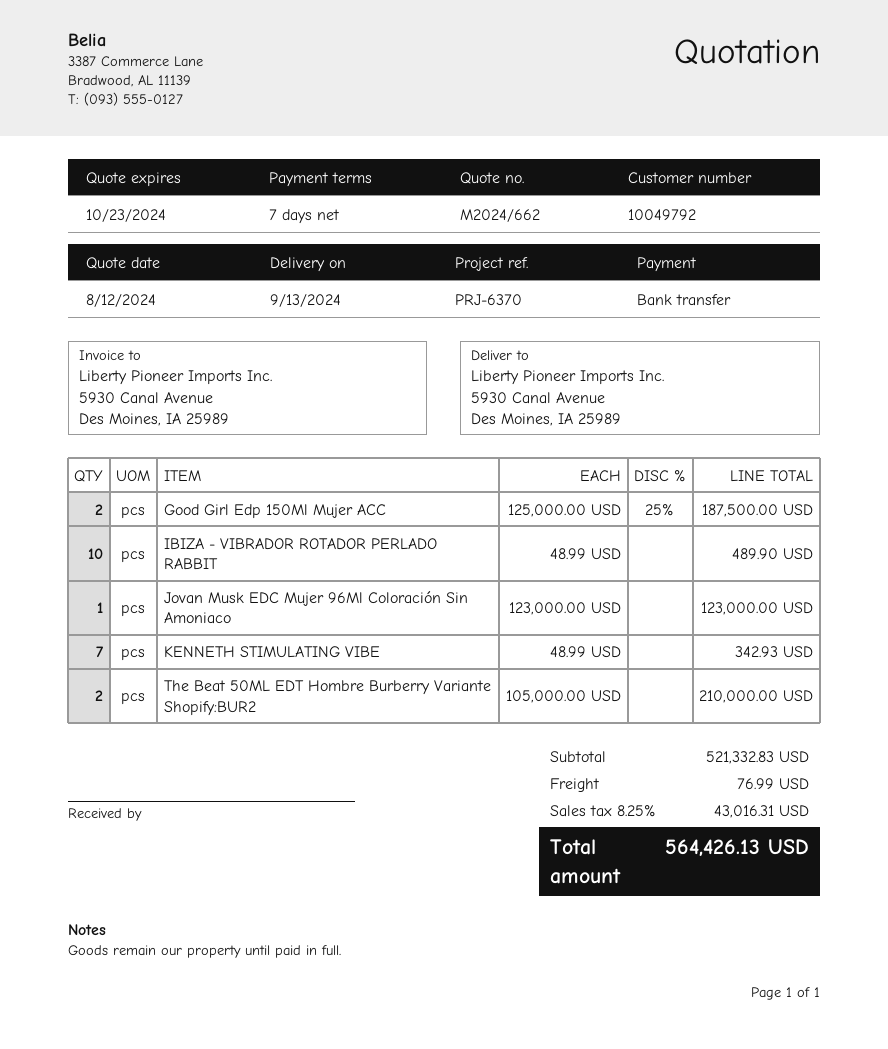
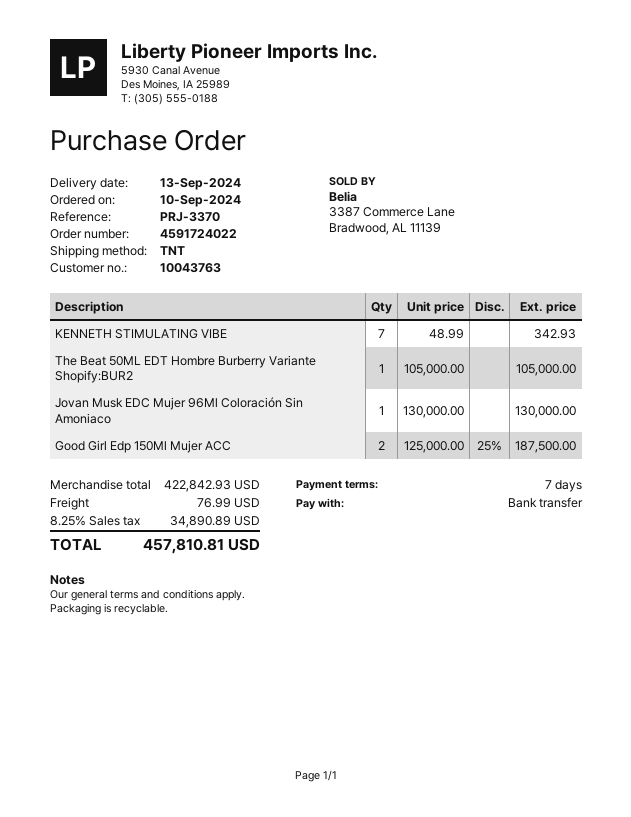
customer number: 10049792 -> 10043763
reference: PRJ-6370 -> PRJ-3370
IBIZA - VIBRADOR ROTADOR PERLADO RABBIT: 10 x 48.99 = 489.90 -> none
Jovan Musk EDC Mujer 96Ml Coloración Sin Amoniaco: 1 x 123000.00 = 123000.00 -> 1 x 130000.00 = 130000.00
The Beat 50ML EDT Hombre Burberry Variante Shopify:BUR2: 2 x 105000.00 = 210000.00 -> 1 x 105000.00 = 105000.00
subtotal: 521332.83 -> 422842.93
tax: 8.25% = 43016.31 -> 8.25% = 34890.89
total: 564426.13 -> 457810.81

